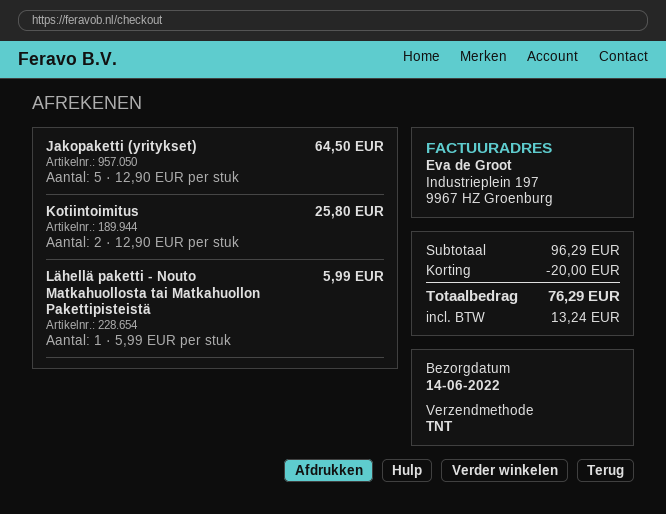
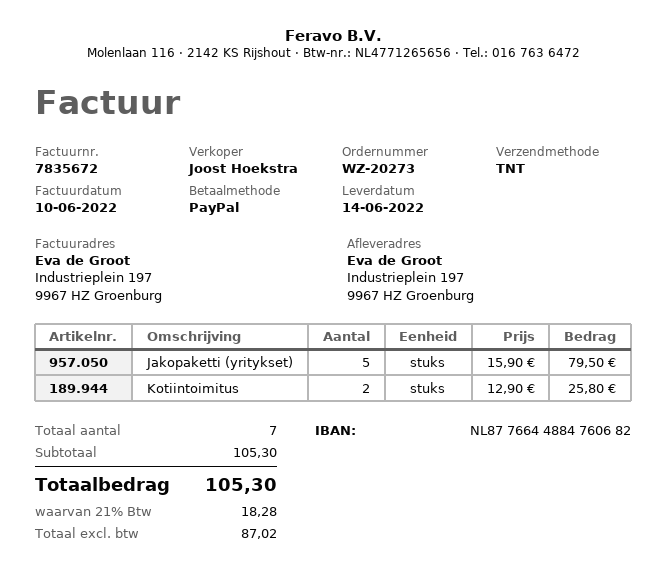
Jakopaketti (yritykset): 5 x 12.90 = 64.50 -> 5 x 15.90 = 79.50
Lähellä paketti - Nouto Matkahuollosta tai Matkahuollon Pakettipisteistä: 1 x 5.99 = 5.99 -> none
subtotal: 96.29 -> 105.30
discount: 20.00 -> none
tax: 13.24 -> 18.28
total: 76.29 -> 105.30

